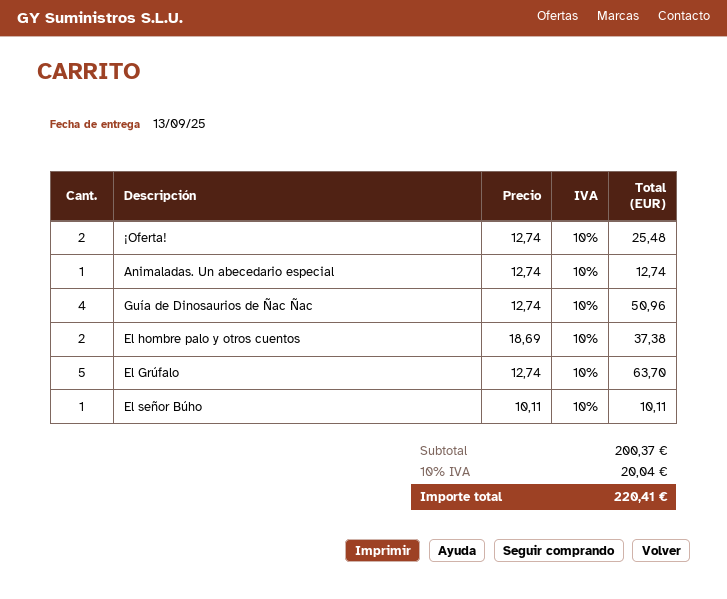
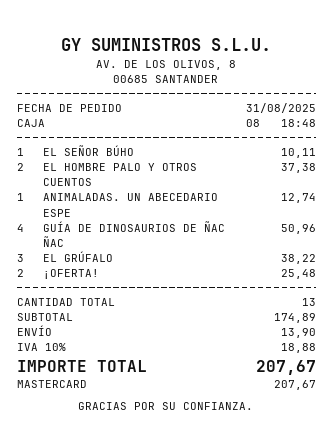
El Grúfalo: 5 for 63.70 -> 3 for 38.22
subtotal: 200.37 -> 174.89
shipping: none -> 13.90
tax: 10% = 20.04 -> 10% = 18.88
total: 220.41 -> 207.67

